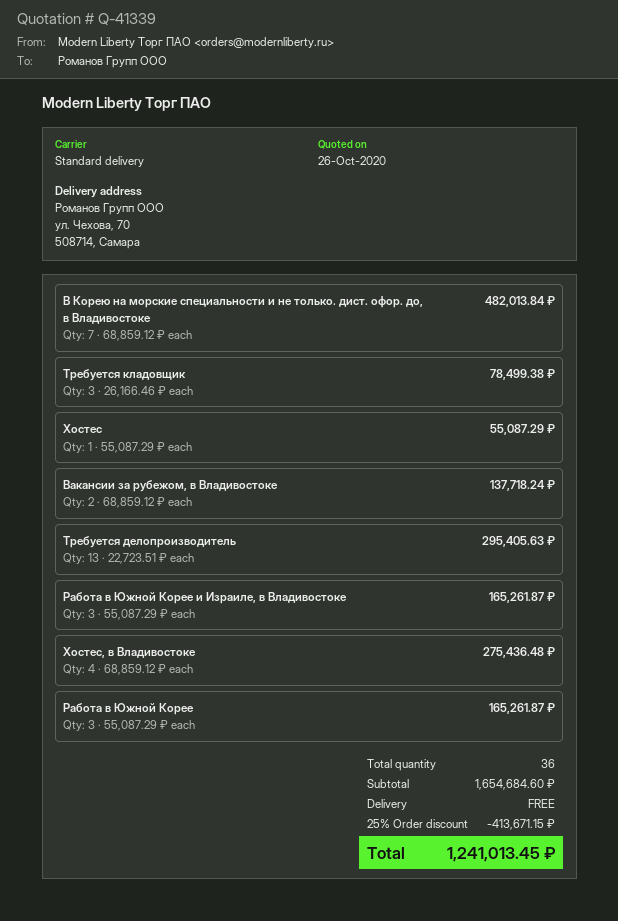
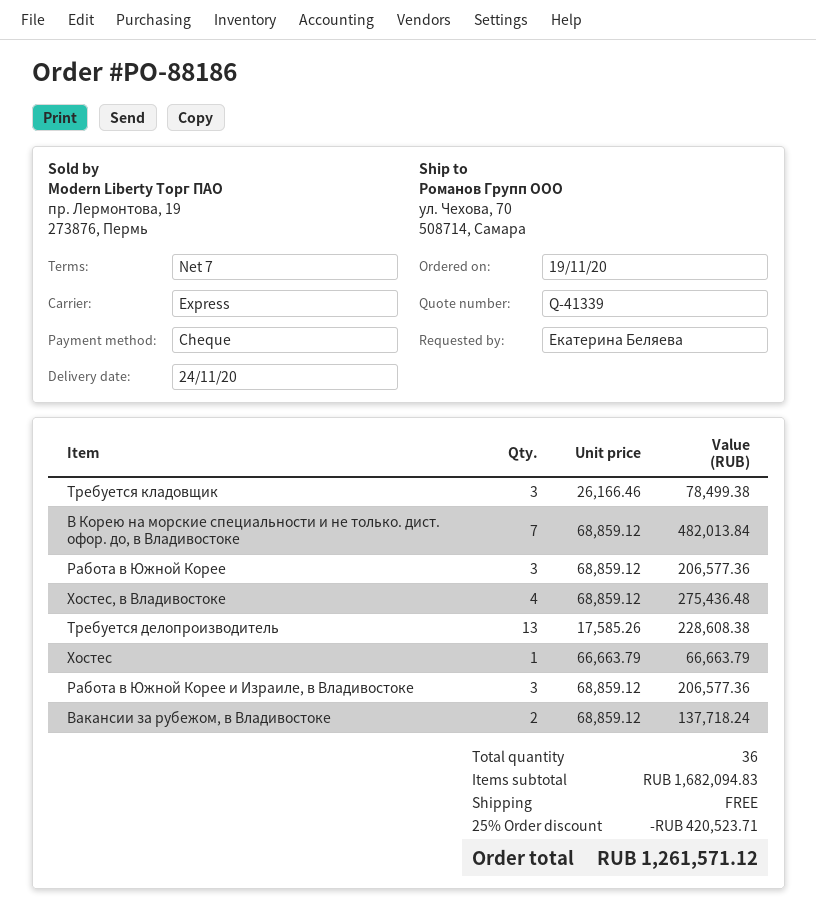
shipping method: standard -> express
Хостес: 1 x 55087.29 = 55087.29 -> 1 x 66663.79 = 66663.79
Требуется делопроизводитель: 13 x 22723.51 = 295405.63 -> 13 x 17585.26 = 228608.38
Работа в Южной Корее и Израиле, в Владивостоке: 3 x 55087.29 = 165261.87 -> 3 x 68859.12 = 206577.36
Работа в Южной Корее: 3 x 55087.29 = 165261.87 -> 3 x 68859.12 = 206577.36
subtotal: 1654684.60 -> 1682094.83
discount: 25% = 413671.15 -> 25% = 420523.71
total: 1241013.45 -> 1261571.12

